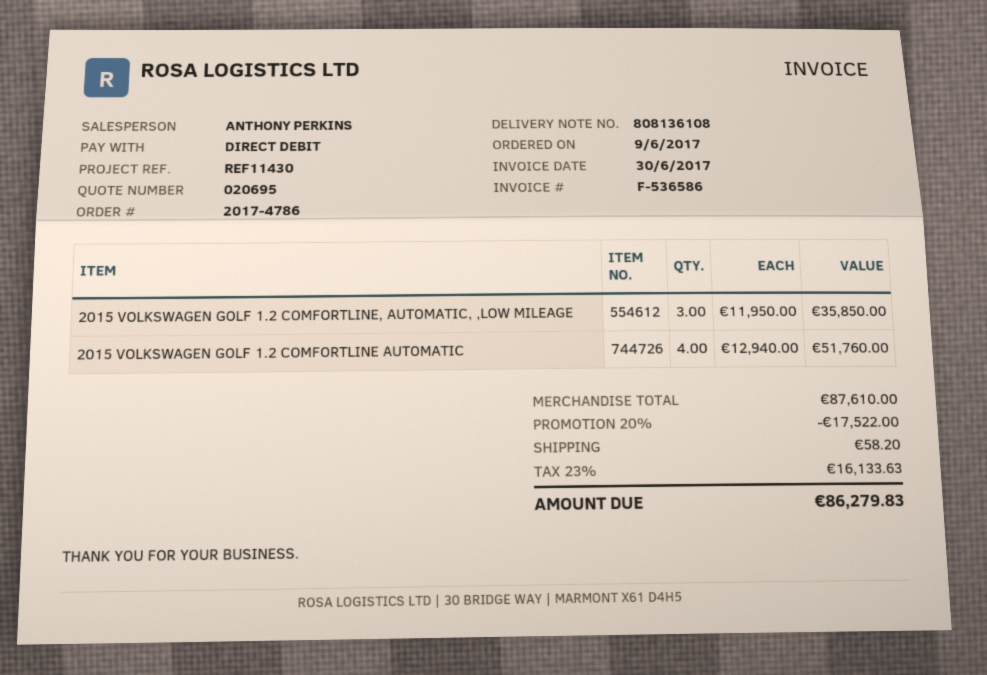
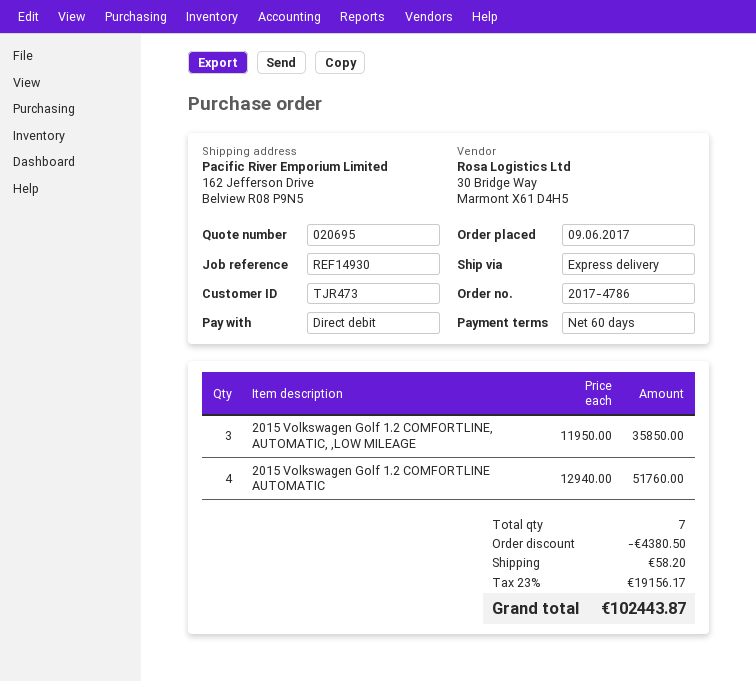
reference: REF11430 -> REF14930
discount: 17522.00 -> 4380.50
tax: 23% = 16133.63 -> 23% = 19156.17
total: 86279.83 -> 102443.87

